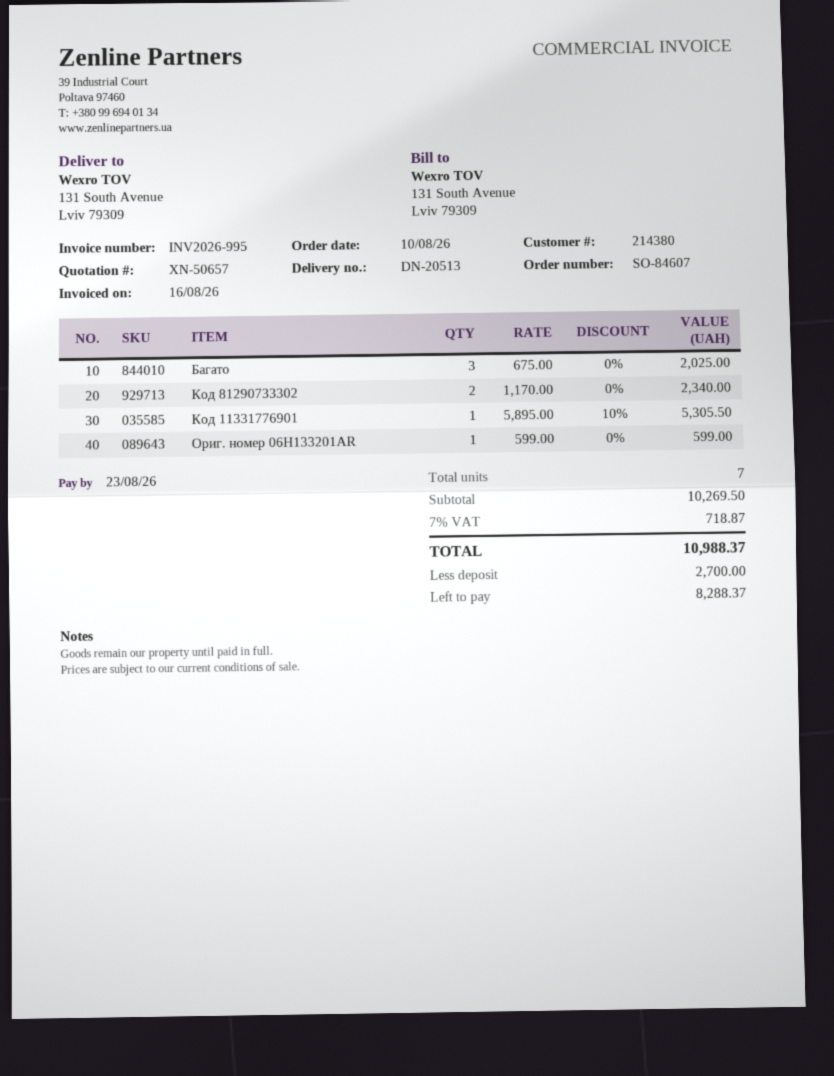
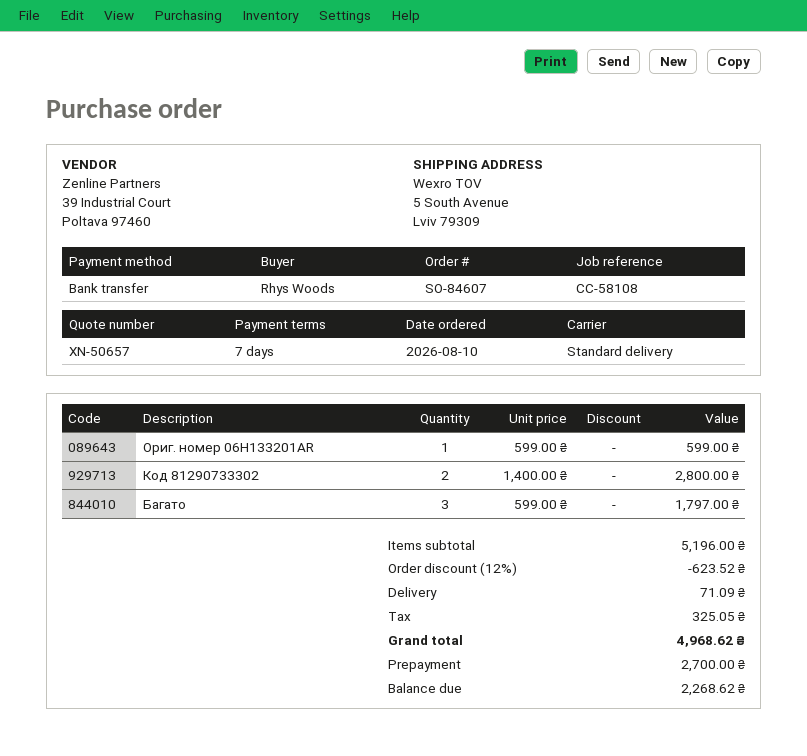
ship to: 131 South Avenue, Lviv 79309 -> 5 South Avenue, Lviv 79309
Багато: 3 x 675.00 = 2025.00 -> 3 x 599.00 = 1797.00
Код 81290733302: 2 x 1170.00 = 2340.00 -> 2 x 1400.00 = 2800.00
Код 11331776901: 1 x 5895.00 - 10% = 5305.50 -> none
subtotal: 10269.50 -> 5196.00
discount: none -> 12% = 623.52
shipping: none -> 71.09
tax: 718.87 -> 325.05
total: 10988.37 -> 4968.62
balance: 8288.37 -> 2268.62

